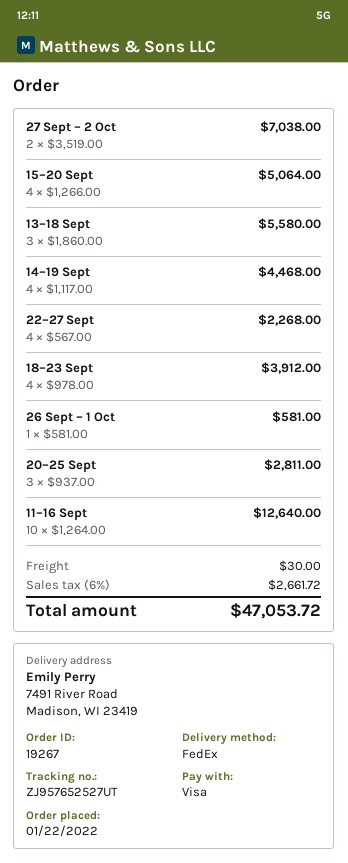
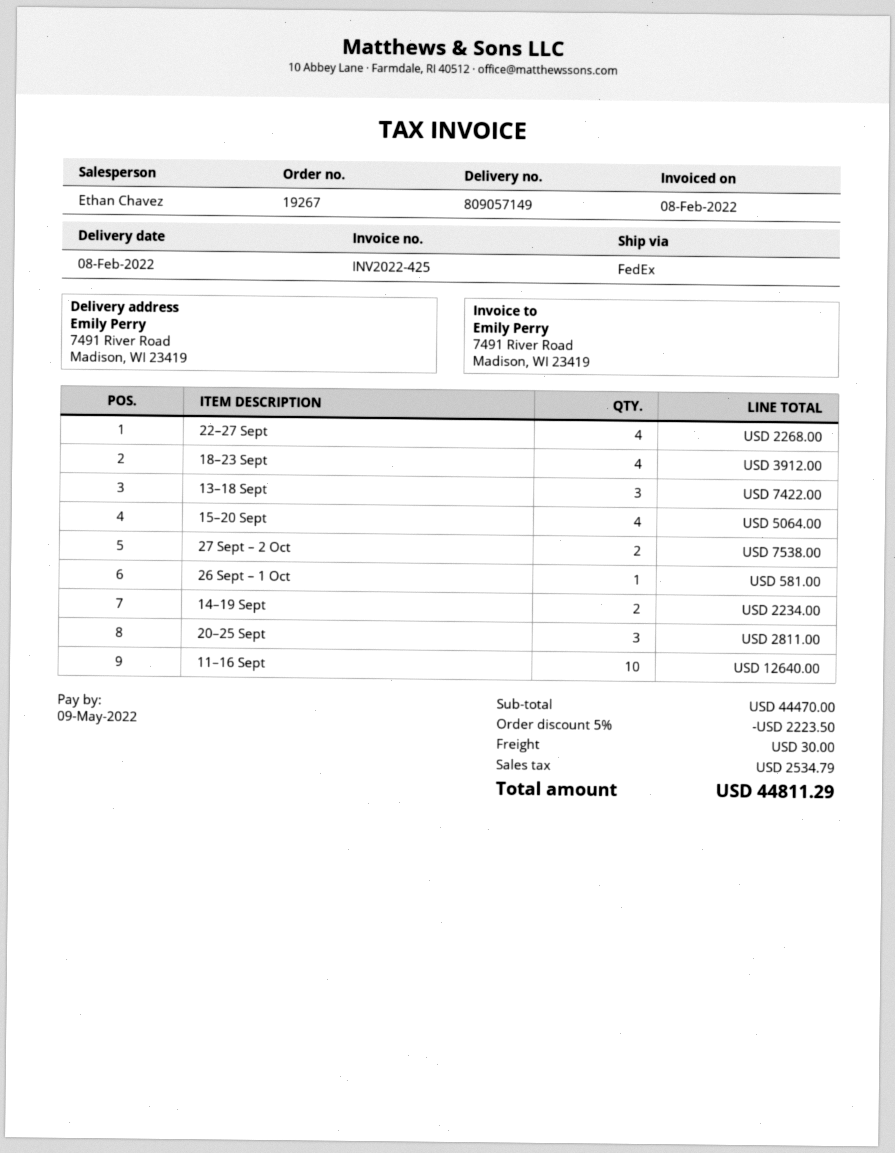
27 Sept – 2 Oct: 2 for 7038.00 -> 2 for 7538.00
13–18 Sept: 3 for 5580.00 -> 3 for 7422.00
14–19 Sept: 4 for 4468.00 -> 2 for 2234.00
discount: none -> 5% = 2223.50
tax: 2661.72 -> 2534.79
total: 47053.72 -> 44811.29

